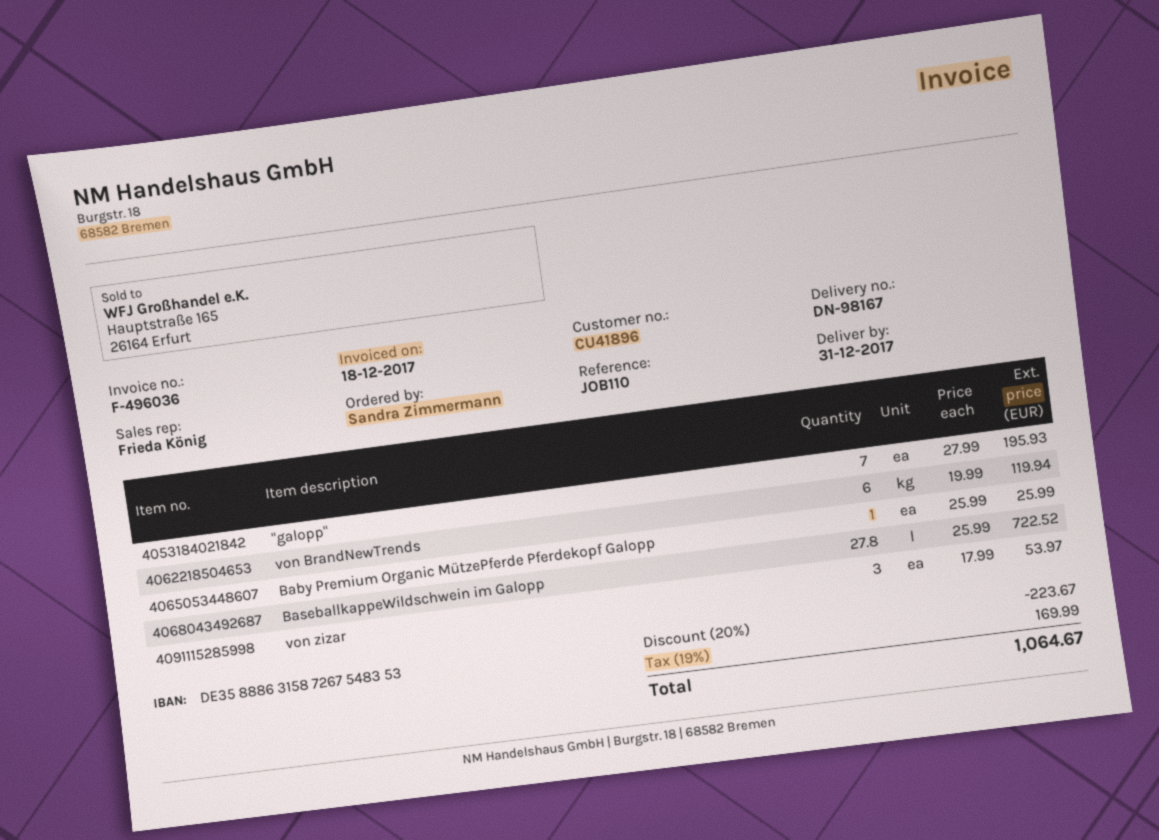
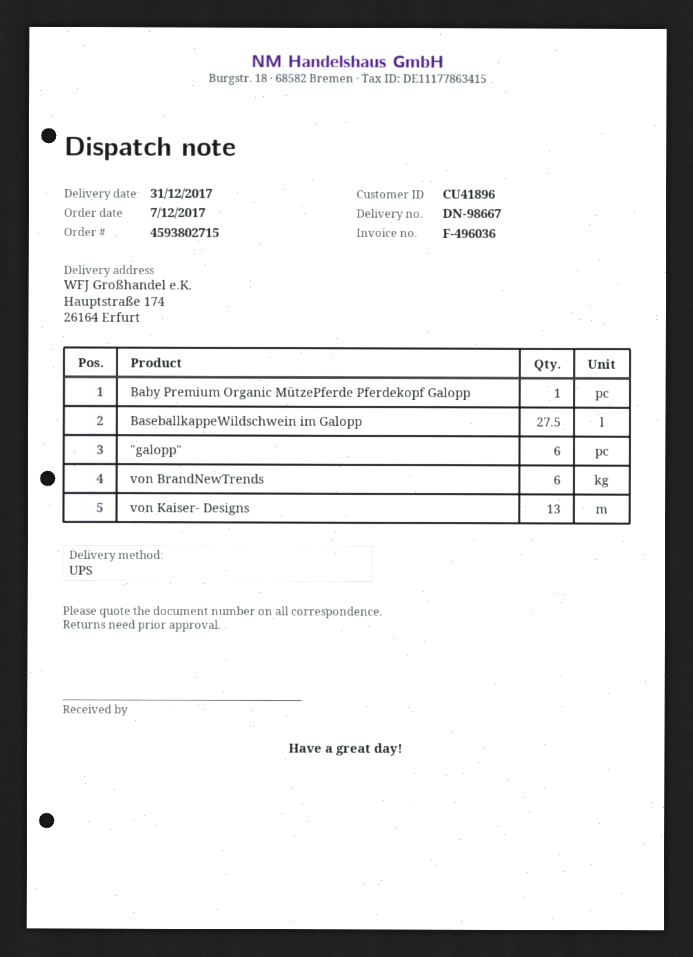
delivery note number: DN-98167 -> DN-98667
"galopp": 7 -> 6
BaseballkappeWildschwein im Galopp: 27.8 -> 27.5
von zizar: 3 -> none
von Kaiser- Designs: none -> 13

